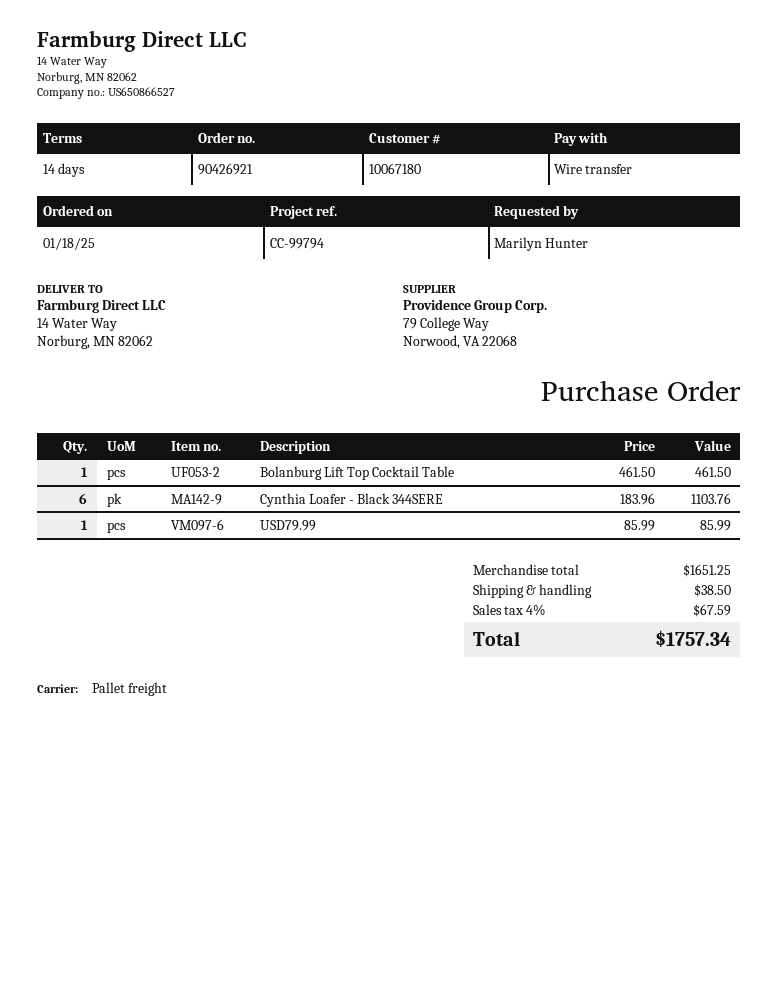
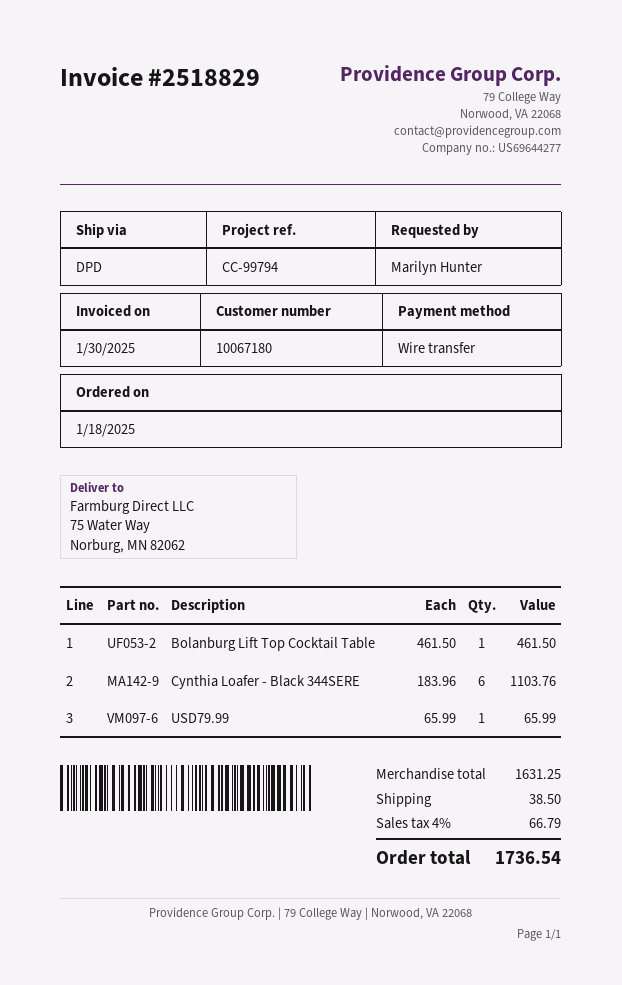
shipping method: pallet freight -> DPD
ship to: 14 Water Way, Norburg, MN 82062 -> 75 Water Way, Norburg, MN 82062
USD79.99: 1 x 85.99 = 85.99 -> 1 x 65.99 = 65.99
subtotal: 1651.25 -> 1631.25
tax: 4% = 67.59 -> 4% = 66.79
total: 1757.34 -> 1736.54

